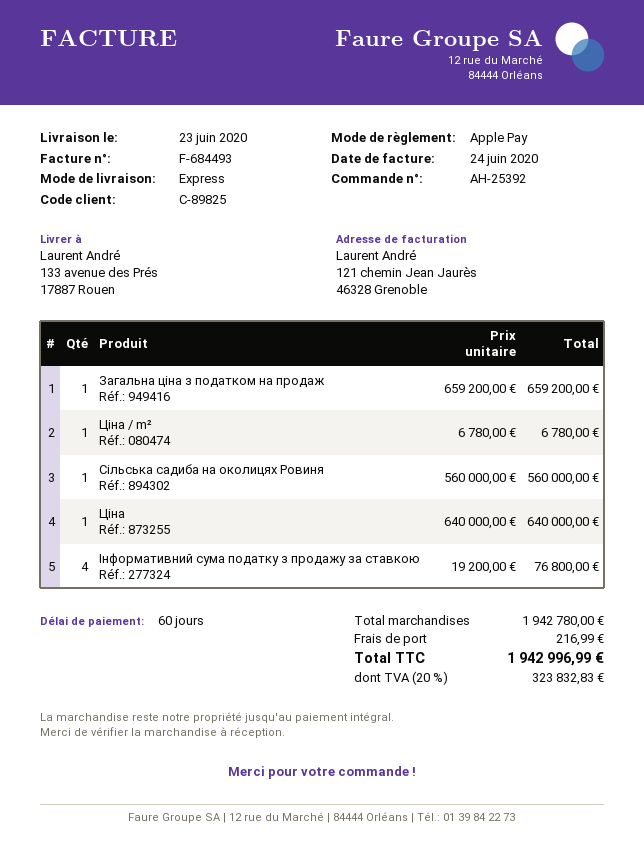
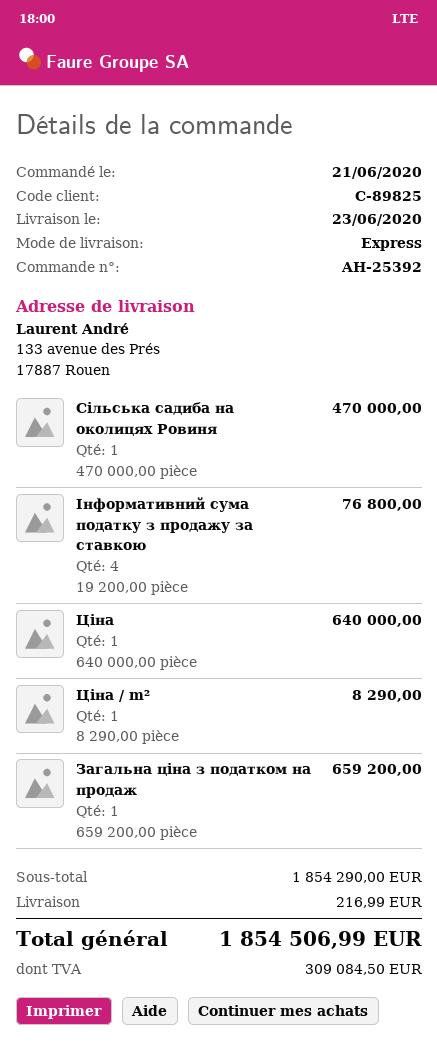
Ціна / m²: 1 x 6780.00 = 6780.00 -> 1 x 8290.00 = 8290.00
Сільська садиба на околицях Ровиня: 1 x 560000.00 = 560000.00 -> 1 x 470000.00 = 470000.00
subtotal: 1942780.00 -> 1854290.00
tax: 323832.83 -> 309084.50
total: 1942996.99 -> 1854506.99

